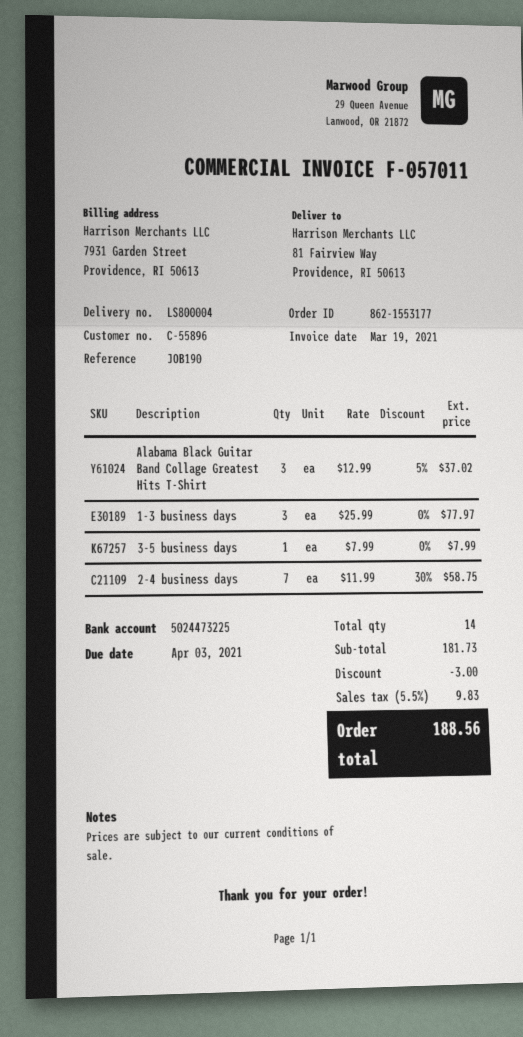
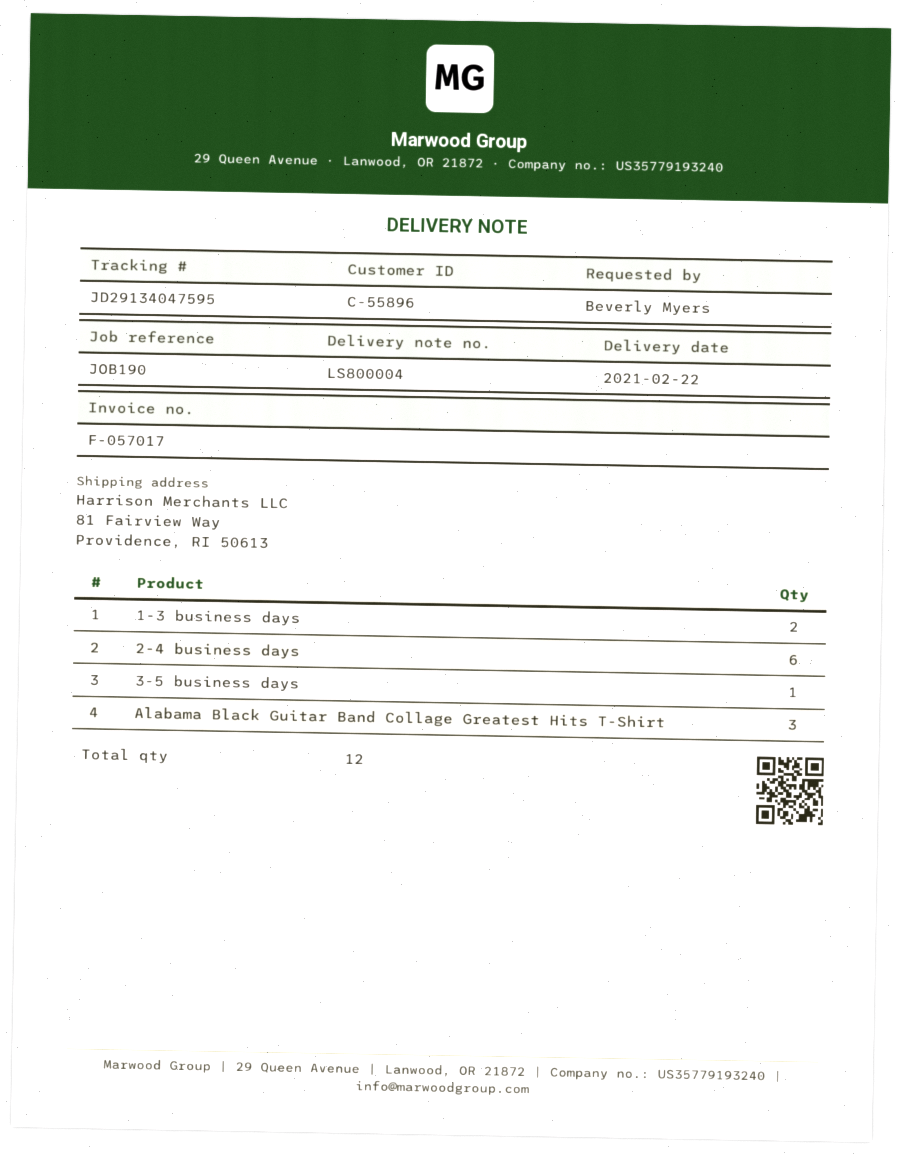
invoice number: F-057011 -> F-057017
1-3 business days: 3 -> 2
2-4 business days: 7 -> 6
total quantity: 14 -> 12

